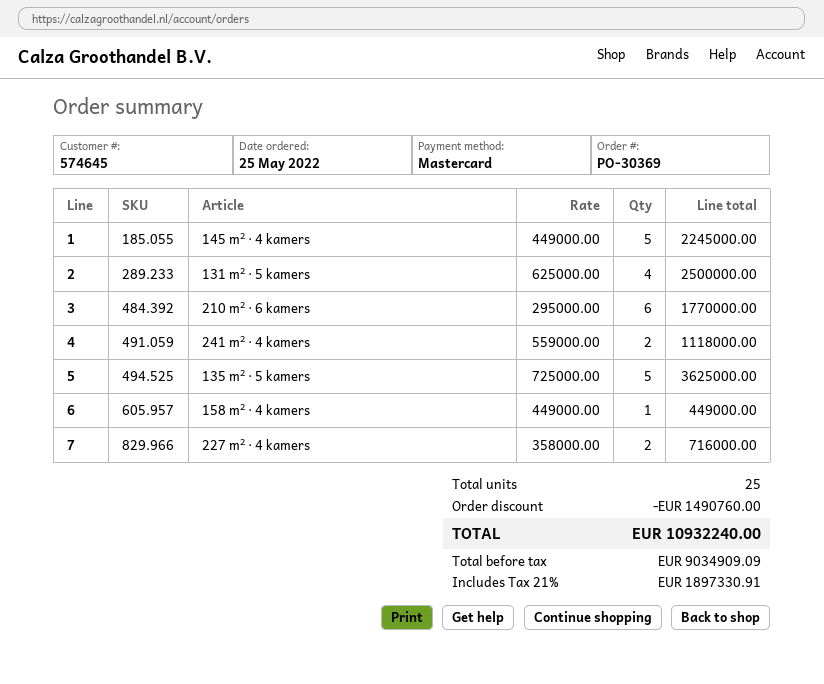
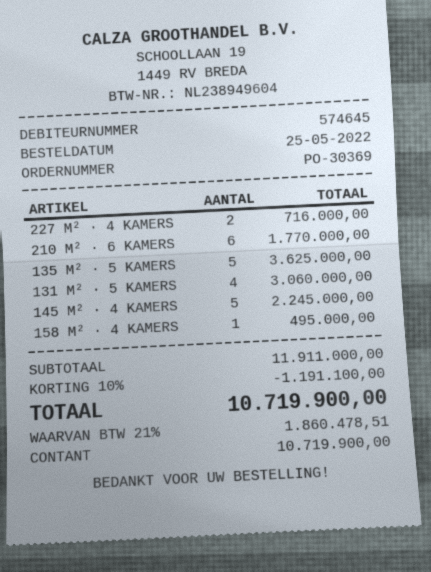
payment method: Mastercard -> cash
131 m² · 5 kamers: 4 for 2500000.00 -> 4 for 3060000.00
241 m² · 4 kamers: 2 for 1118000.00 -> none
158 m² · 4 kamers: 1 for 449000.00 -> 1 for 495000.00
discount: 1490760.00 -> 1191100.00
tax: 21% = 1897330.91 -> 21% = 1860478.51
total: 10932240.00 -> 10719900.00

